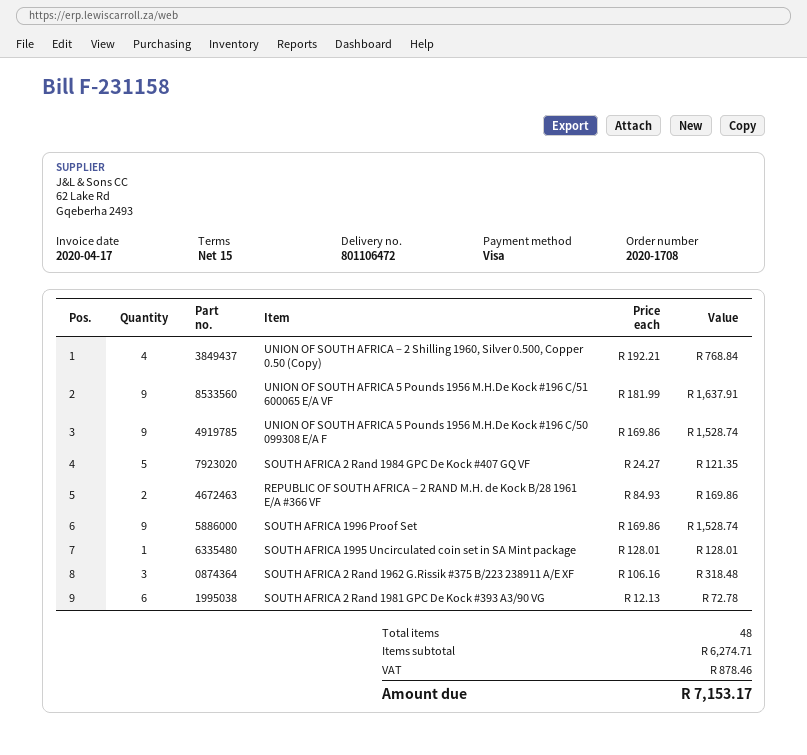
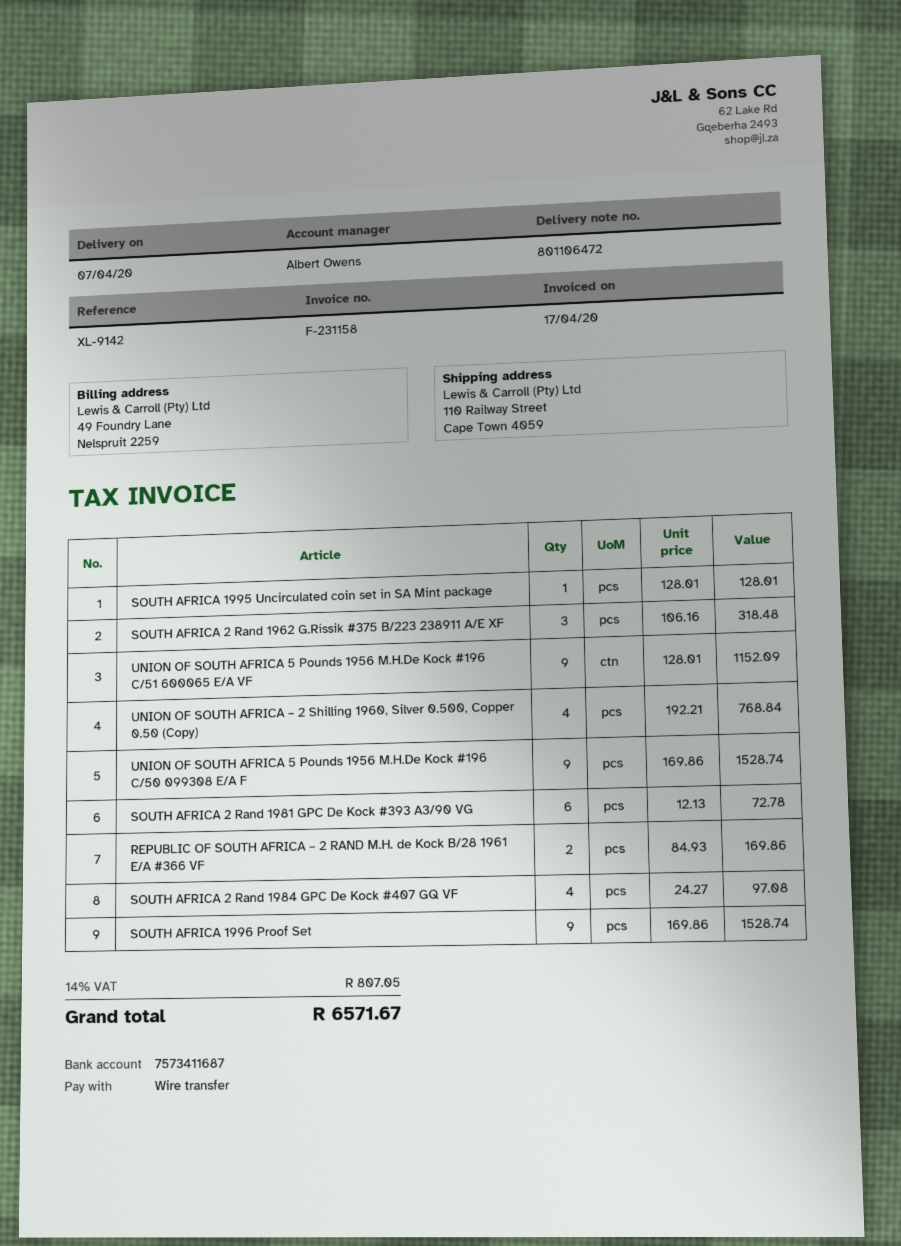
payment method: Visa -> bank transfer
UNION OF SOUTH AFRICA 5 Pounds 1956 M.H.De Kock #196 C/51 600065 E/A VF: 9 x 181.99 = 1637.91 -> 9 x 128.01 = 1152.09
SOUTH AFRICA 2 Rand 1984 GPC De Kock #407 GQ VF: 5 x 24.27 = 121.35 -> 4 x 24.27 = 97.08
tax: 878.46 -> 807.05
total: 7153.17 -> 6571.67

